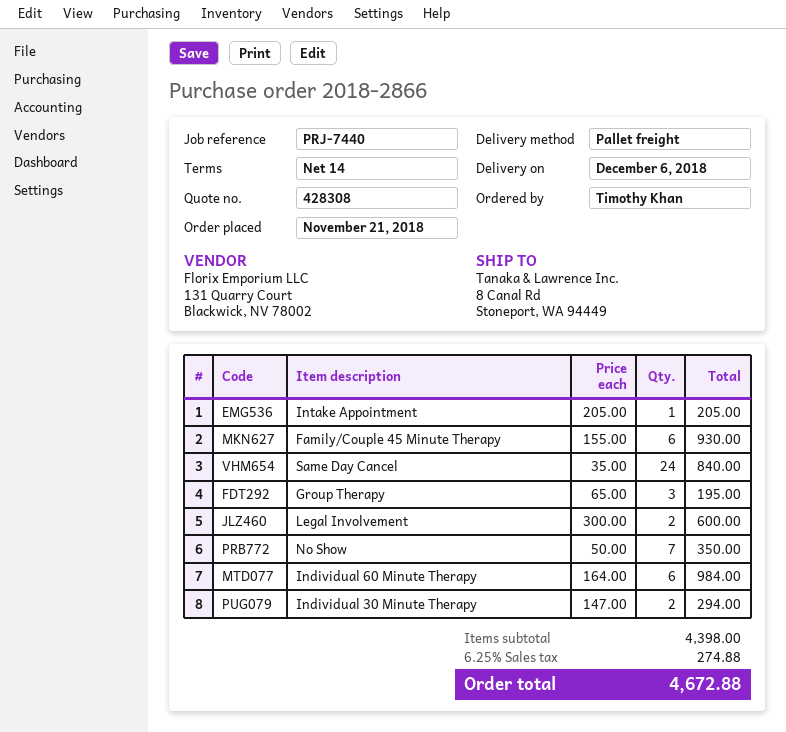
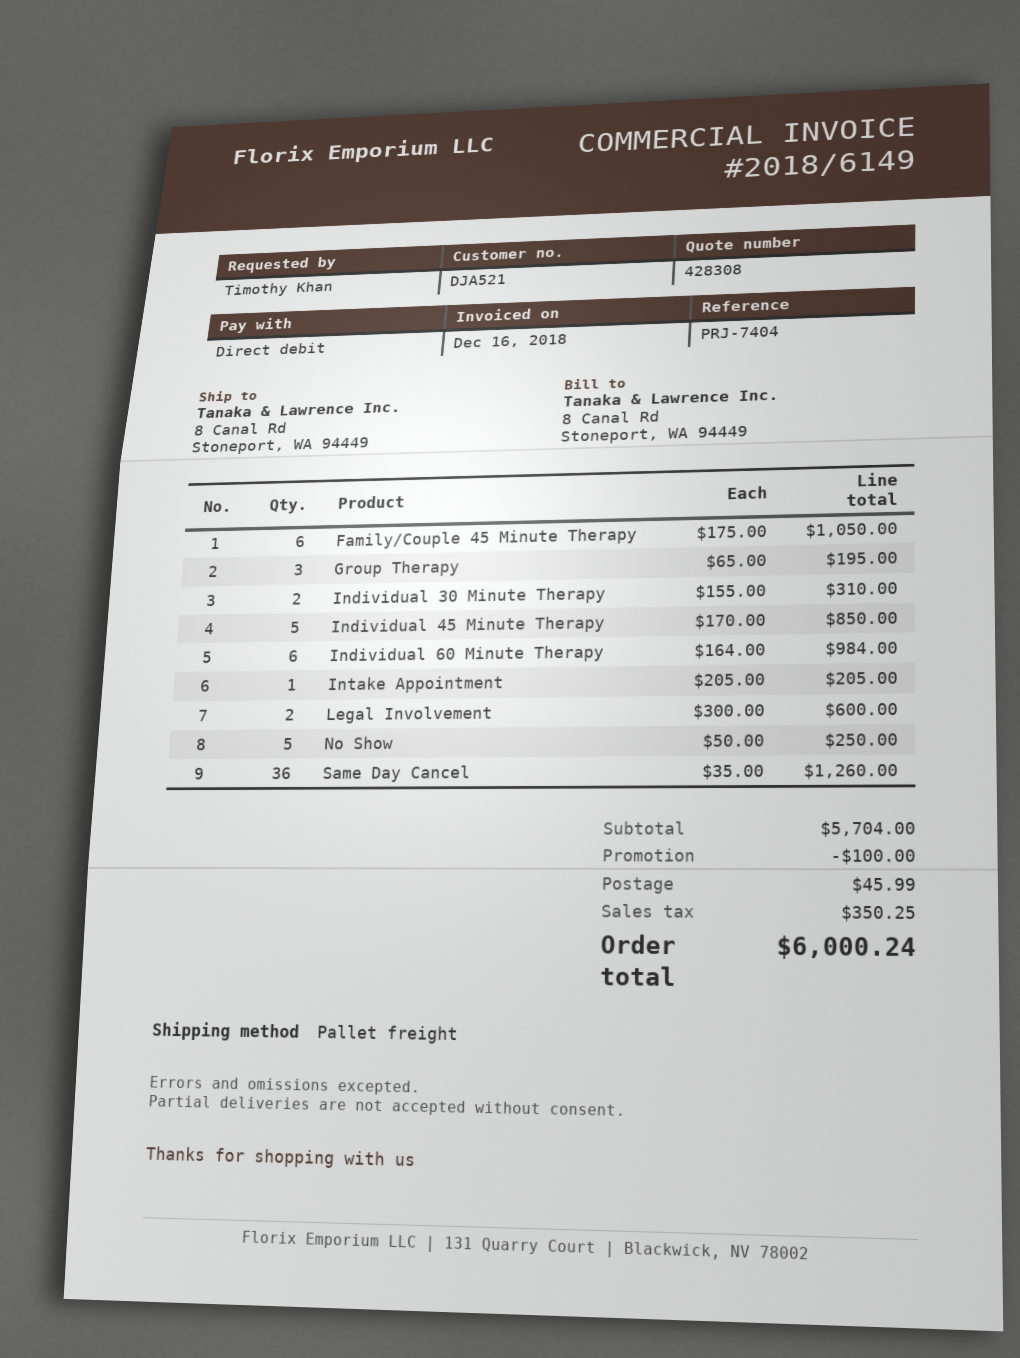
reference: PRJ-7440 -> PRJ-7404
Family/Couple 45 Minute Therapy: 6 x 155.00 = 930.00 -> 6 x 175.00 = 1050.00
Same Day Cancel: 24 x 35.00 = 840.00 -> 36 x 35.00 = 1260.00
No Show: 7 x 50.00 = 350.00 -> 5 x 50.00 = 250.00
Individual 30 Minute Therapy: 2 x 147.00 = 294.00 -> 2 x 155.00 = 310.00
Individual 45 Minute Therapy: none -> 5 x 170.00 = 850.00
subtotal: 4398.00 -> 5704.00
discount: none -> 100.00
shipping: none -> 45.99
tax: 274.88 -> 350.25
total: 4672.88 -> 6000.24

